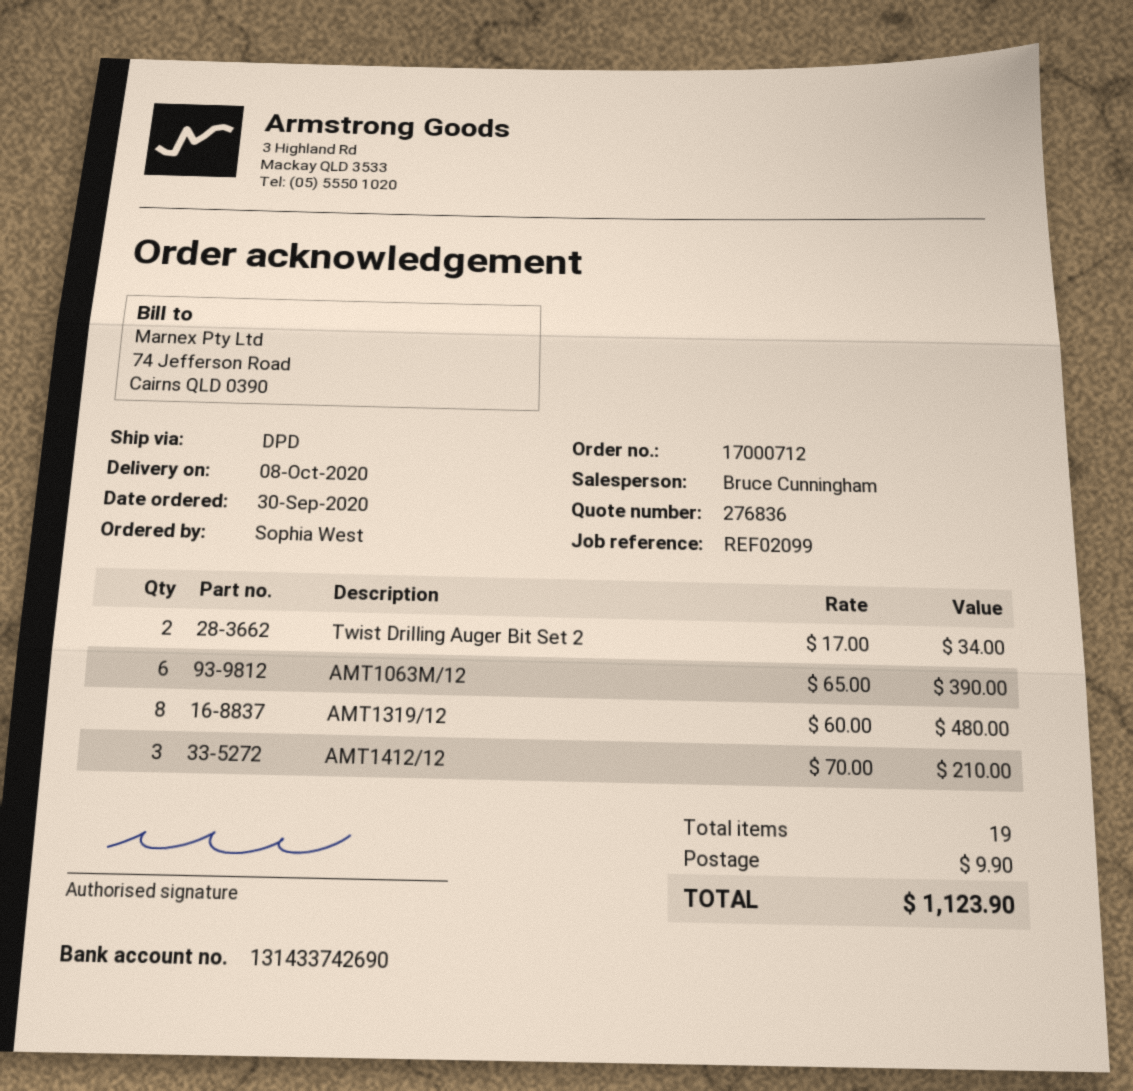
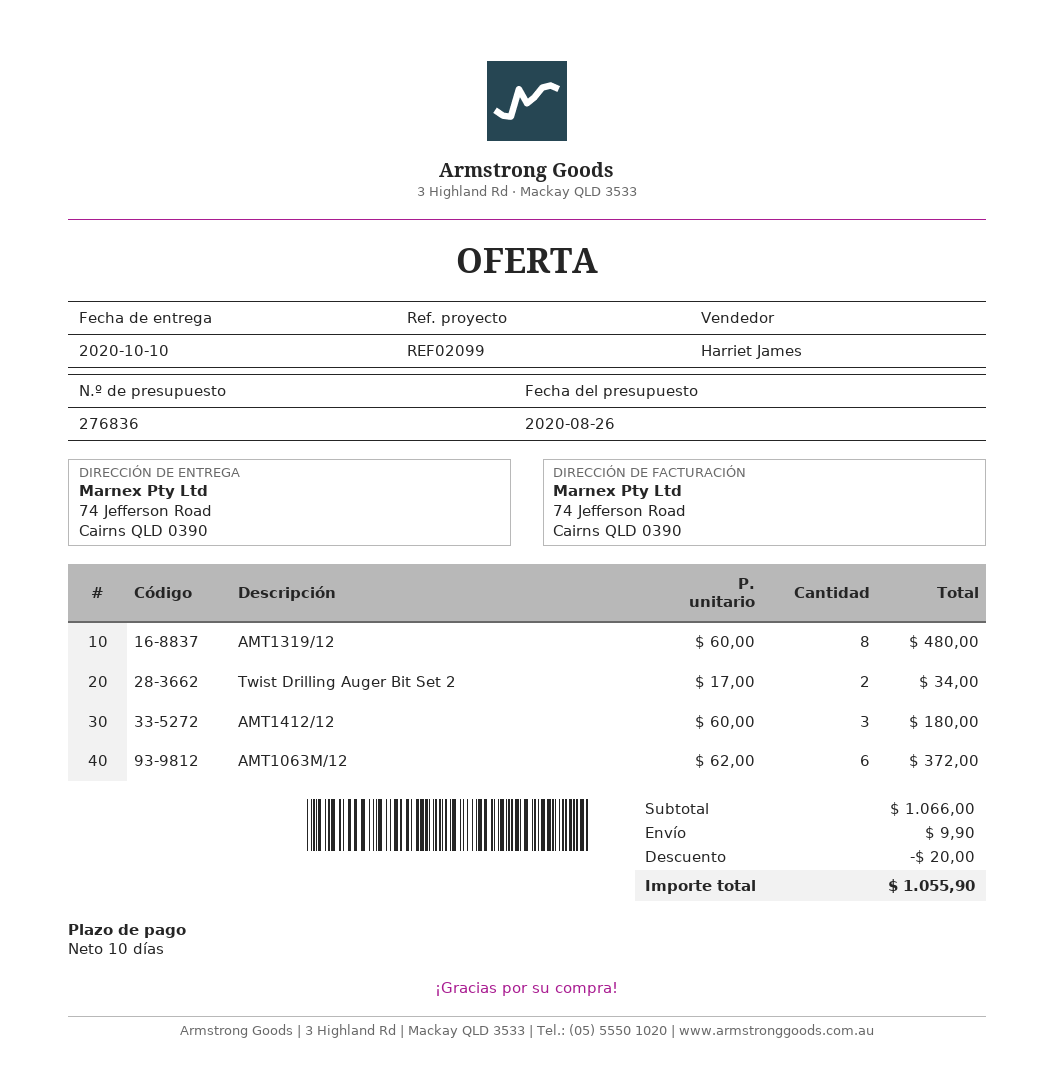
delivery date: 2020-10-08 -> 2020-10-10
sales rep: Bruce Cunningham -> Harriet James
AMT1063M/12: 6 x 65.00 = 390.00 -> 6 x 62.00 = 372.00
AMT1412/12: 3 x 70.00 = 210.00 -> 3 x 60.00 = 180.00
discount: none -> 20.00
total: 1123.90 -> 1055.90

